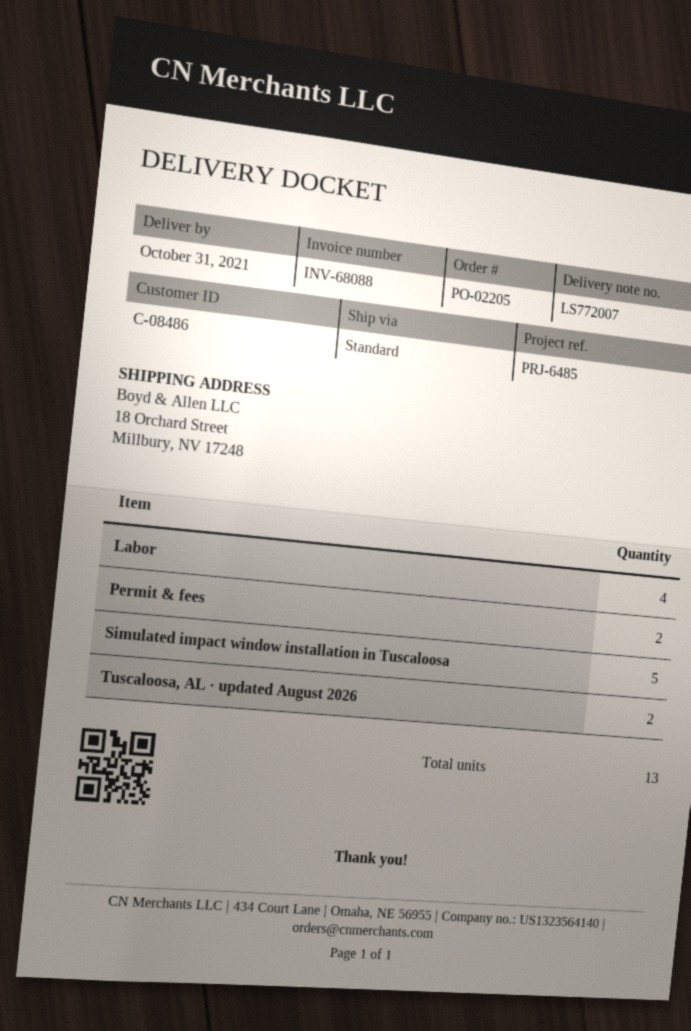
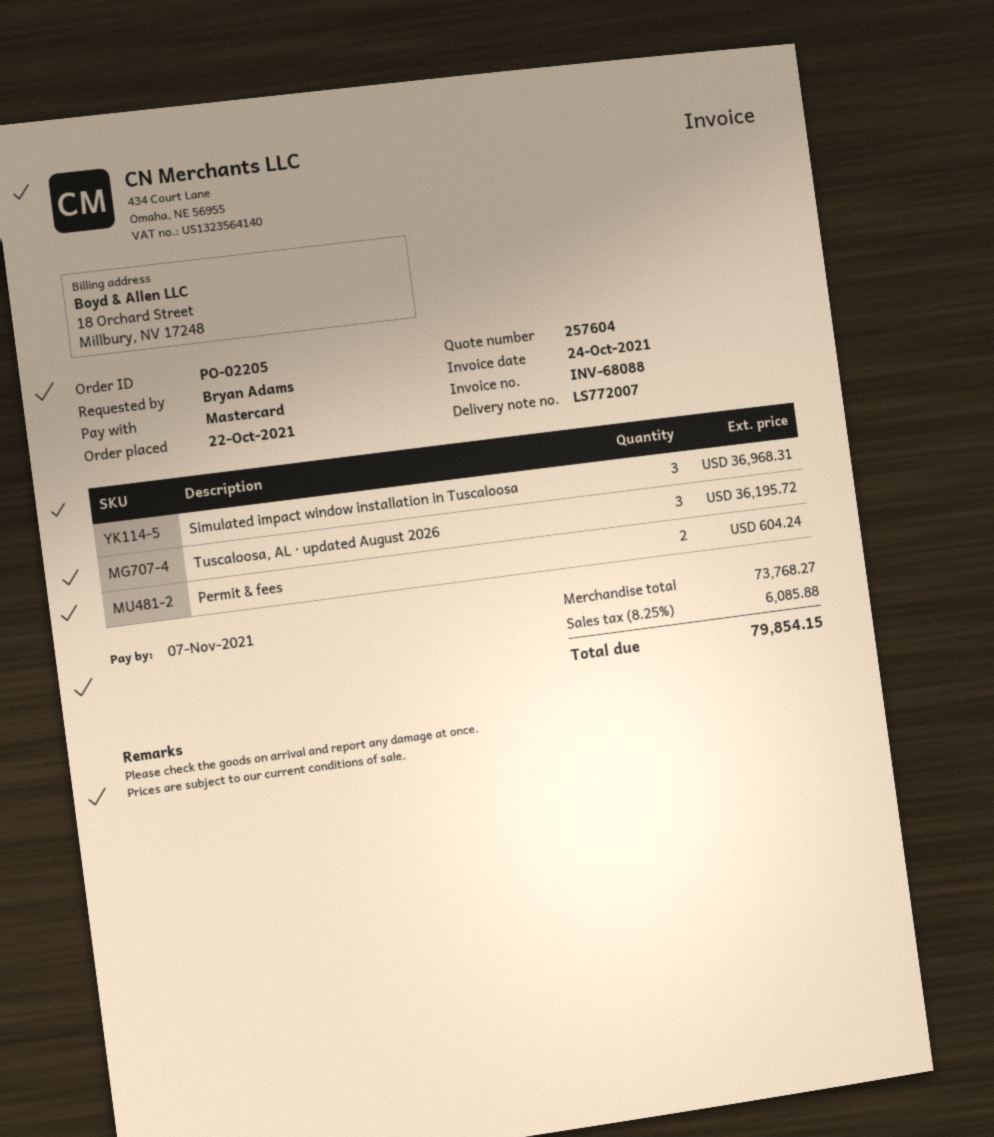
Labor: 4 -> none
Simulated impact window installation in Tuscaloosa: 5 -> 3
Tuscaloosa, AL · updated August 2026: 2 -> 3

